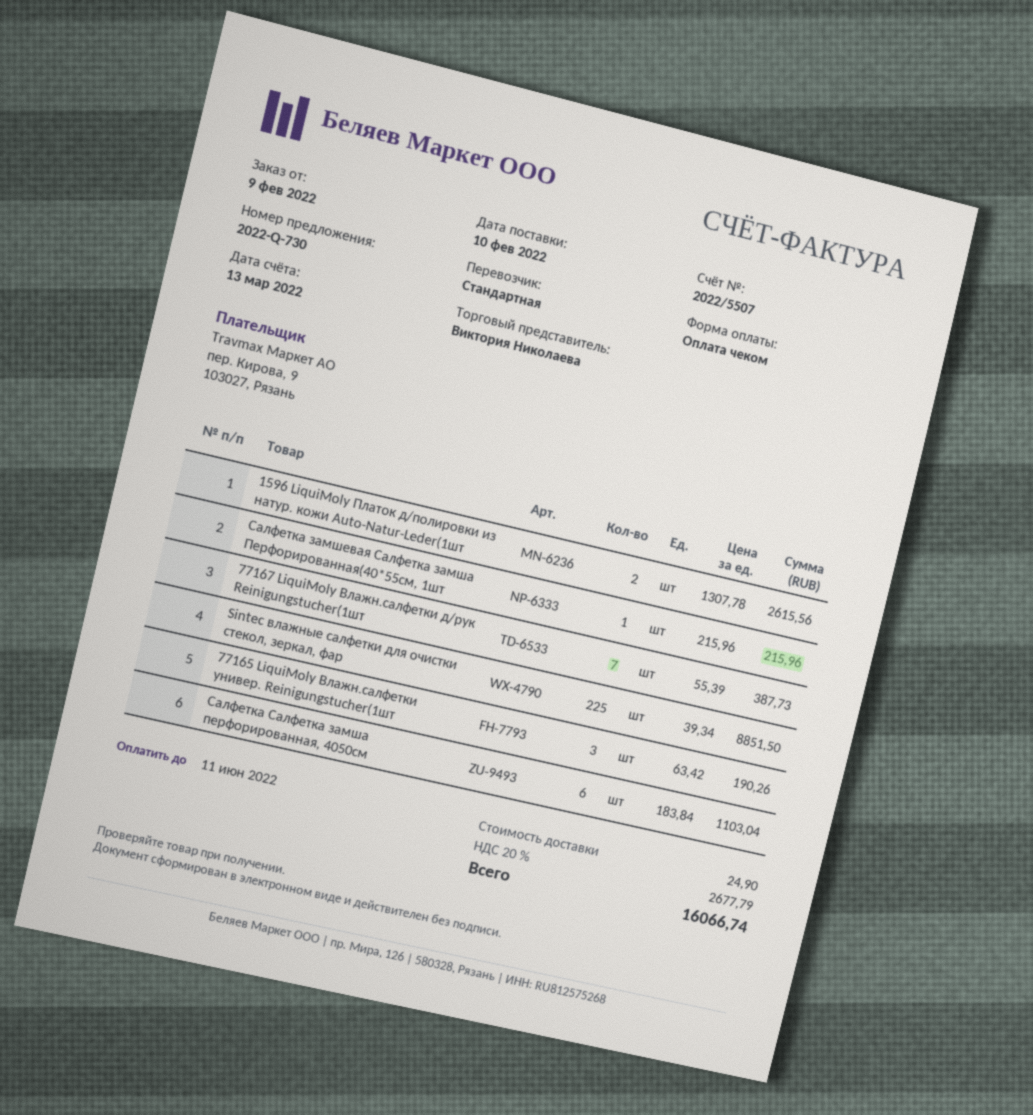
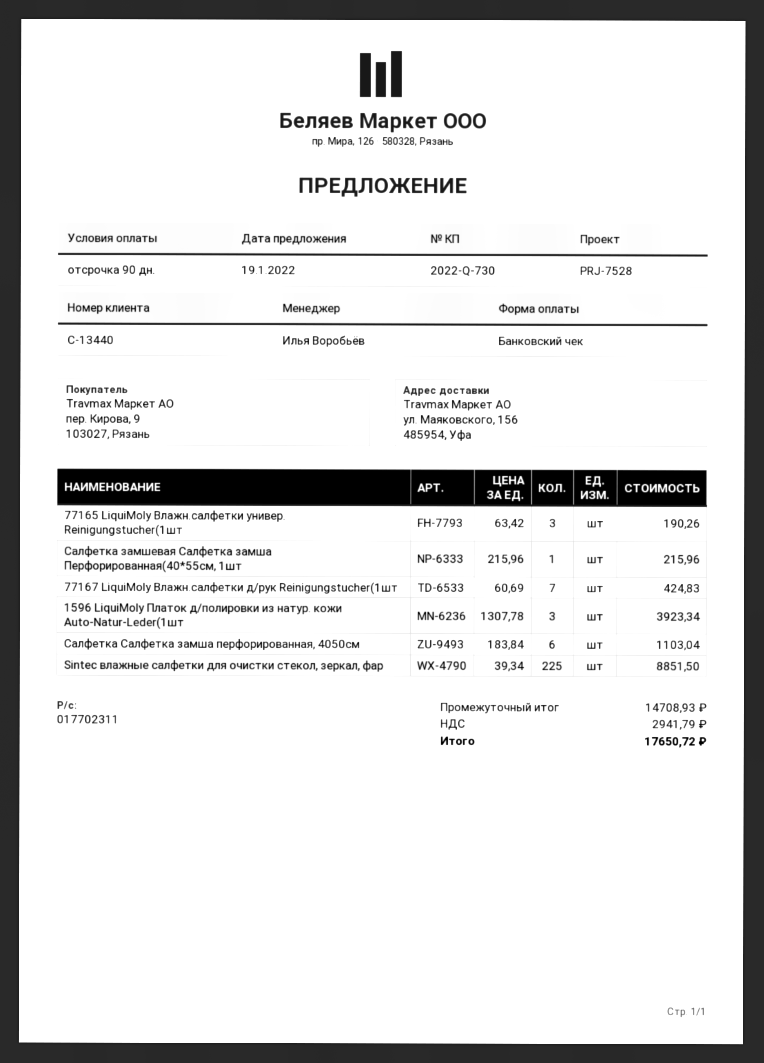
sales rep: Виктория Николаева -> Илья Воробьёв
1596 LiquiMoly Платок д/полировки из натур. кожи Auto-Natur-Leder(1шт: 2 x 1307.78 = 2615.56 -> 3 x 1307.78 = 3923.34
77167 LiquiMoly Влажн.салфетки д/рук Reinigungstucher(1шт: 7 x 55.39 = 387.73 -> 7 x 60.69 = 424.83
shipping: 24.90 -> none
tax: 2677.79 -> 2941.79
total: 16066.74 -> 17650.72

